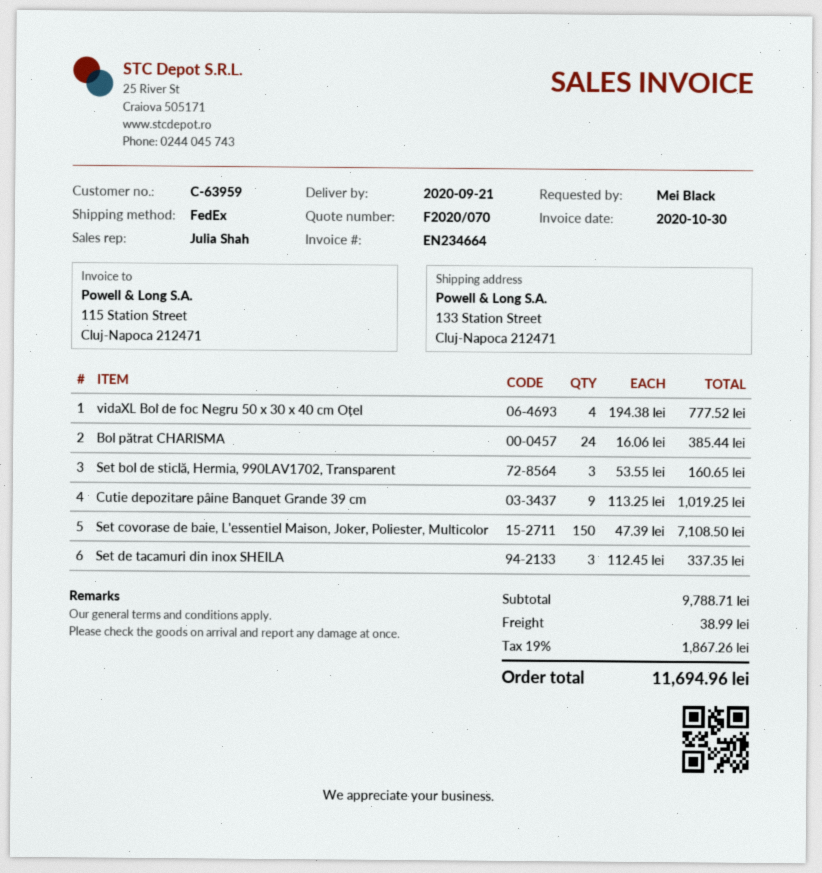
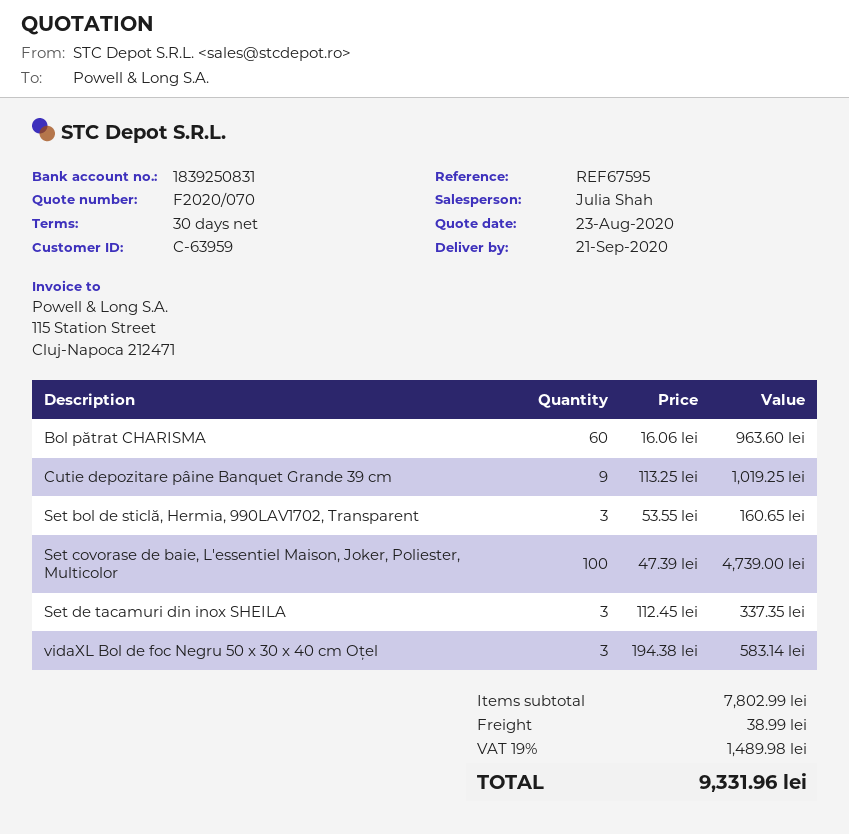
vidaXL Bol de foc Negru 50 x 30 x 40 cm Oțel: 4 x 194.38 = 777.52 -> 3 x 194.38 = 583.14
Bol pătrat CHARISMA: 24 x 16.06 = 385.44 -> 60 x 16.06 = 963.60
Set covorase de baie, L'essentiel Maison, Joker, Poliester, Multicolor: 150 x 47.39 = 7108.50 -> 100 x 47.39 = 4739.00
subtotal: 9788.71 -> 7802.99
tax: 19% = 1867.26 -> 19% = 1489.98
total: 11694.96 -> 9331.96

